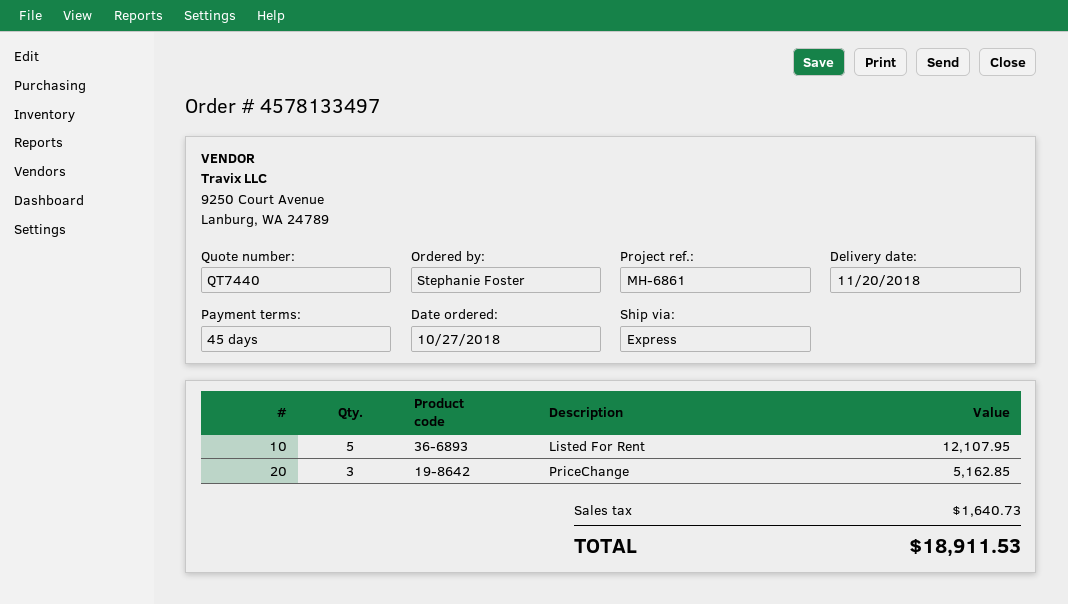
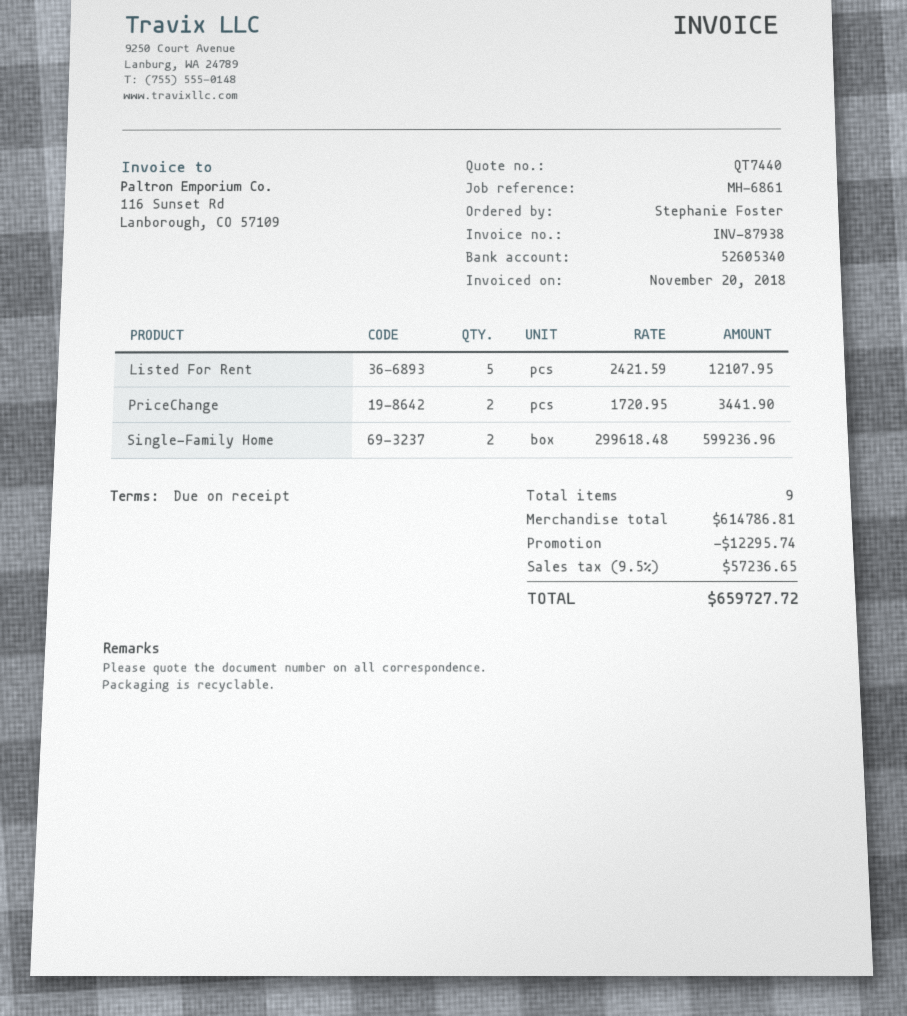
payment terms: 45 days -> on receipt
PriceChange: 3 for 5162.85 -> 2 for 3441.90
Single-Family Home: none -> 2 for 599236.96
discount: none -> 12295.74
tax: 1640.73 -> 57236.65
total: 18911.53 -> 659727.72

